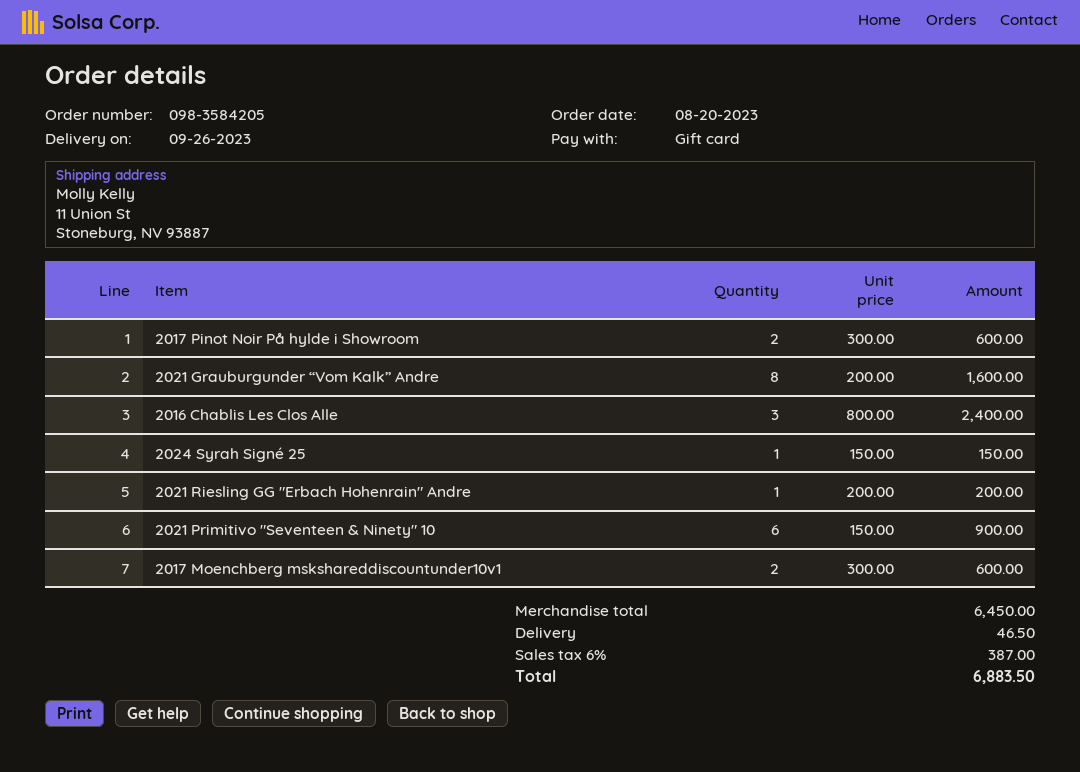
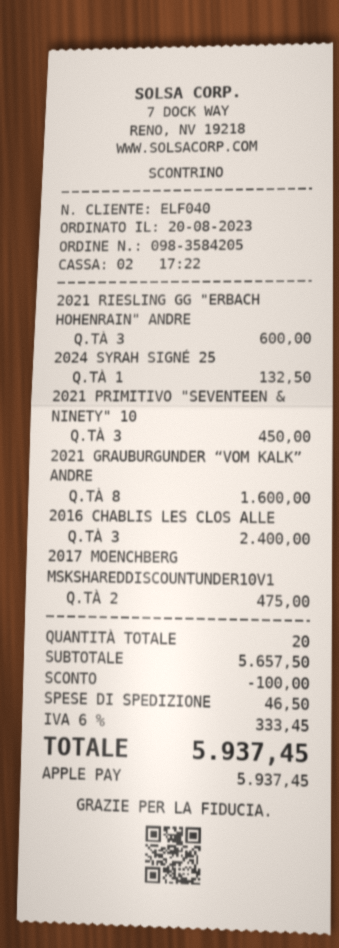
payment method: gift card -> Apple Pay
2017 Pinot Noir På hylde i Showroom: 2 for 600.00 -> none
2024 Syrah Signé 25: 1 for 150.00 -> 1 for 132.50
2021 Riesling GG "Erbach Hohenrain" Andre: 1 for 200.00 -> 3 for 600.00
2021 Primitivo "Seventeen & Ninety" 10: 6 for 900.00 -> 3 for 450.00
2017 Moenchberg mskshareddiscountunder10v1: 2 for 600.00 -> 2 for 475.00
subtotal: 6450.00 -> 5657.50
discount: none -> 100.00
tax: 6% = 387.00 -> 6% = 333.45
total: 6883.50 -> 5937.45

